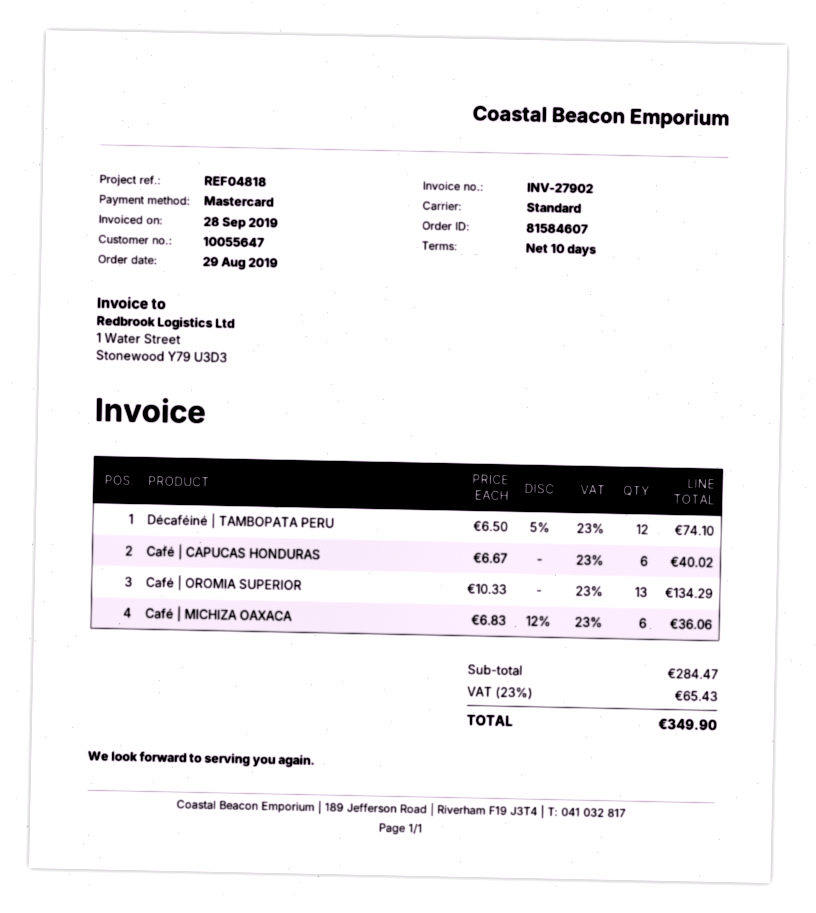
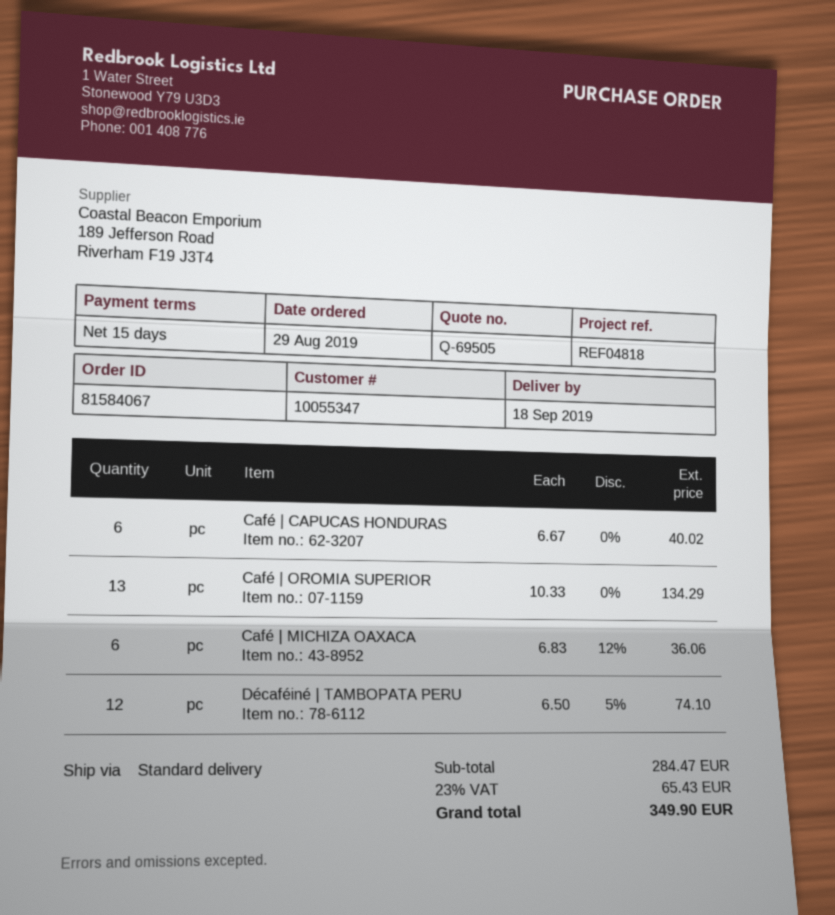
order number: 81584607 -> 81584067
payment terms: 10 days -> 15 days
customer number: 10055647 -> 10055347

